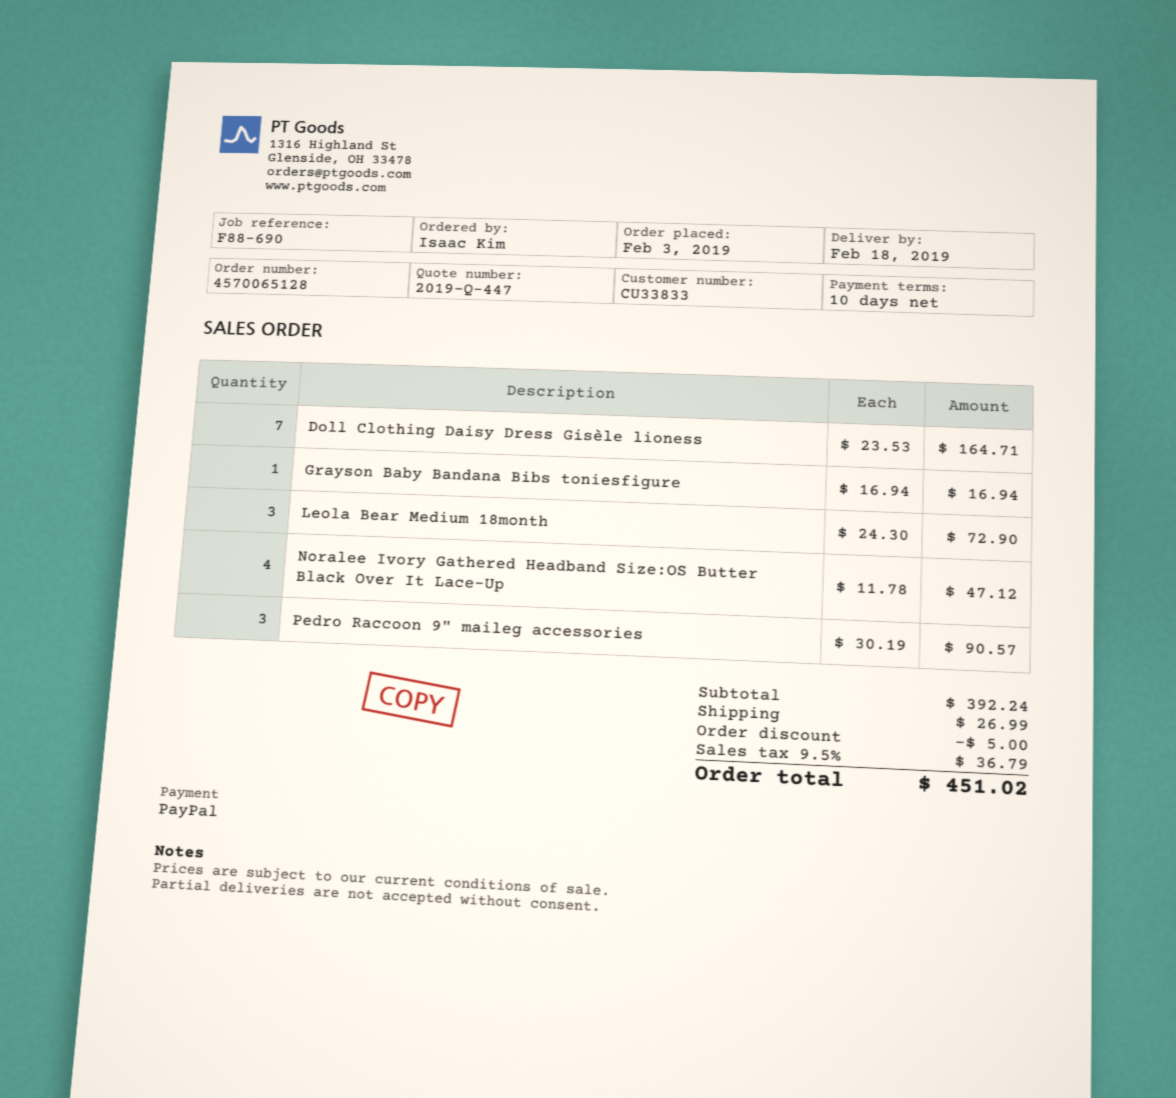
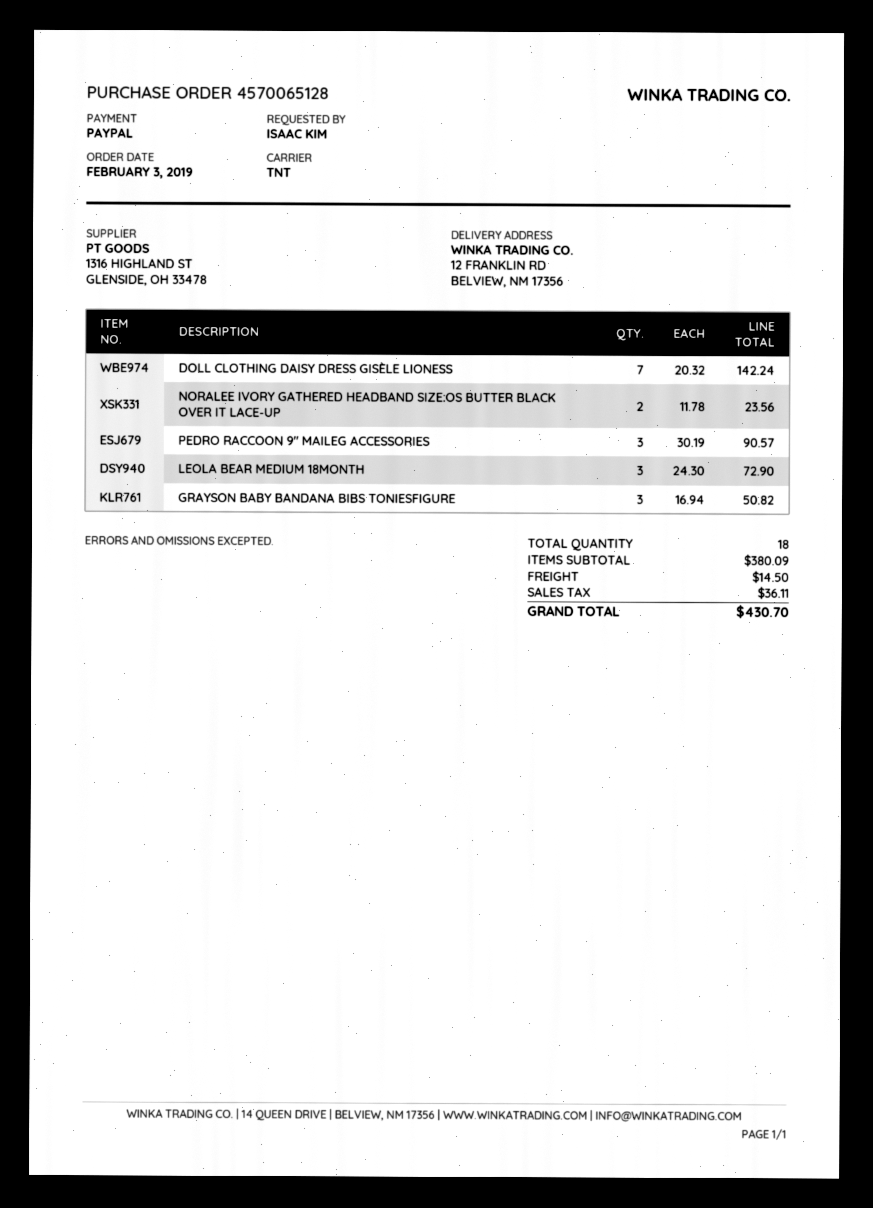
Doll Clothing Daisy Dress Gisèle lioness: 7 x 23.53 = 164.71 -> 7 x 20.32 = 142.24
Grayson Baby Bandana Bibs toniesfigure: 1 x 16.94 = 16.94 -> 3 x 16.94 = 50.82
Noralee Ivory Gathered Headband Size:OS Butter Black Over It Lace-Up: 4 x 11.78 = 47.12 -> 2 x 11.78 = 23.56
subtotal: 392.24 -> 380.09
discount: 5.00 -> none
shipping: 26.99 -> 14.50
tax: 36.79 -> 36.11
total: 451.02 -> 430.70

